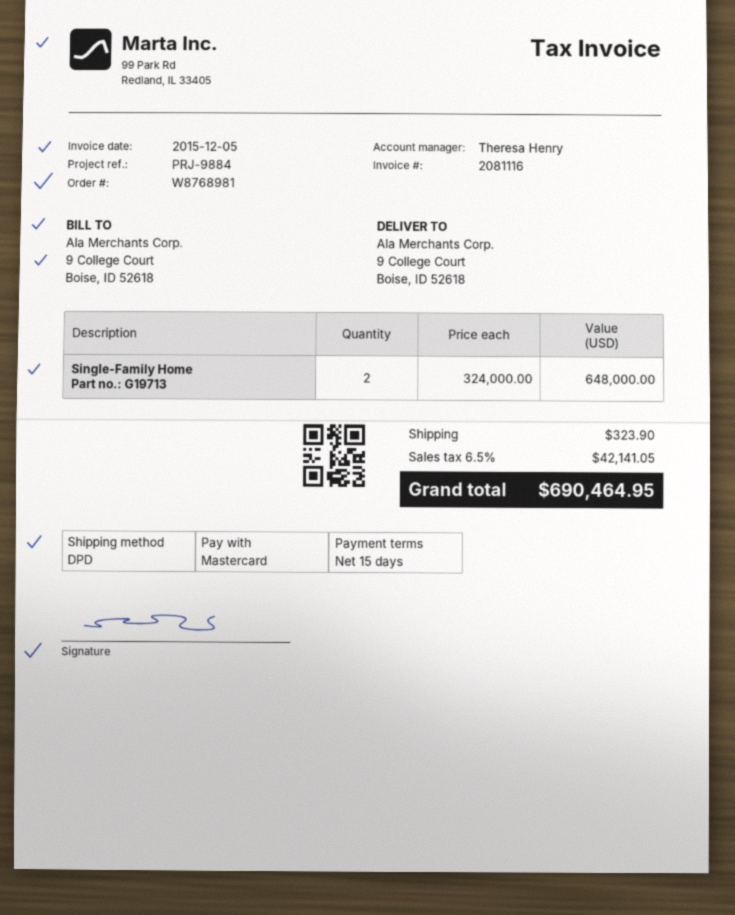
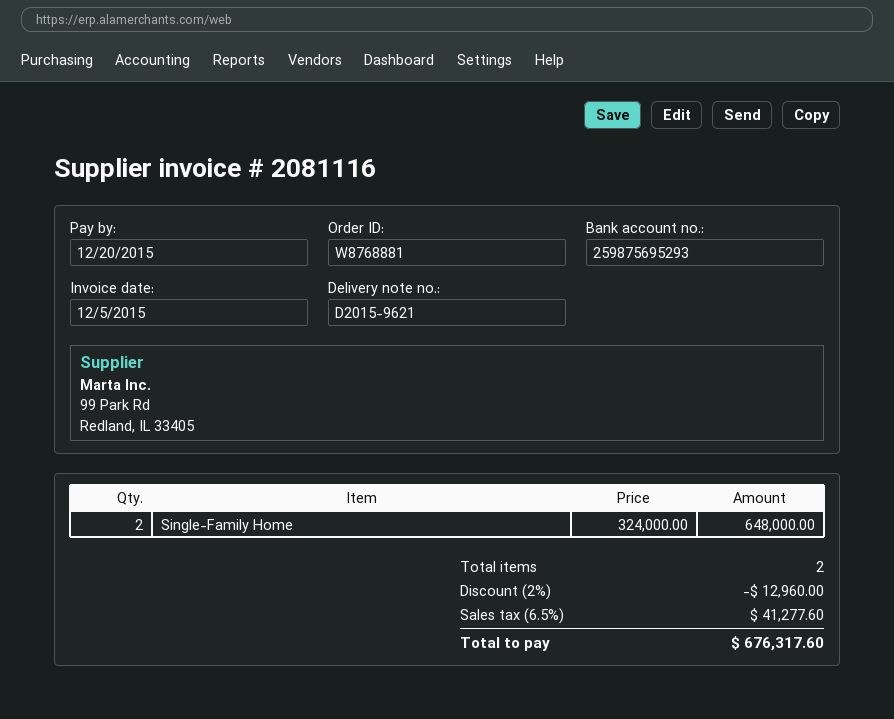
order number: W8768981 -> W8768881
discount: none -> 2% = 12960.00
shipping: 323.90 -> none
tax: 6.5% = 42141.05 -> 6.5% = 41277.60
total: 690464.95 -> 676317.60

